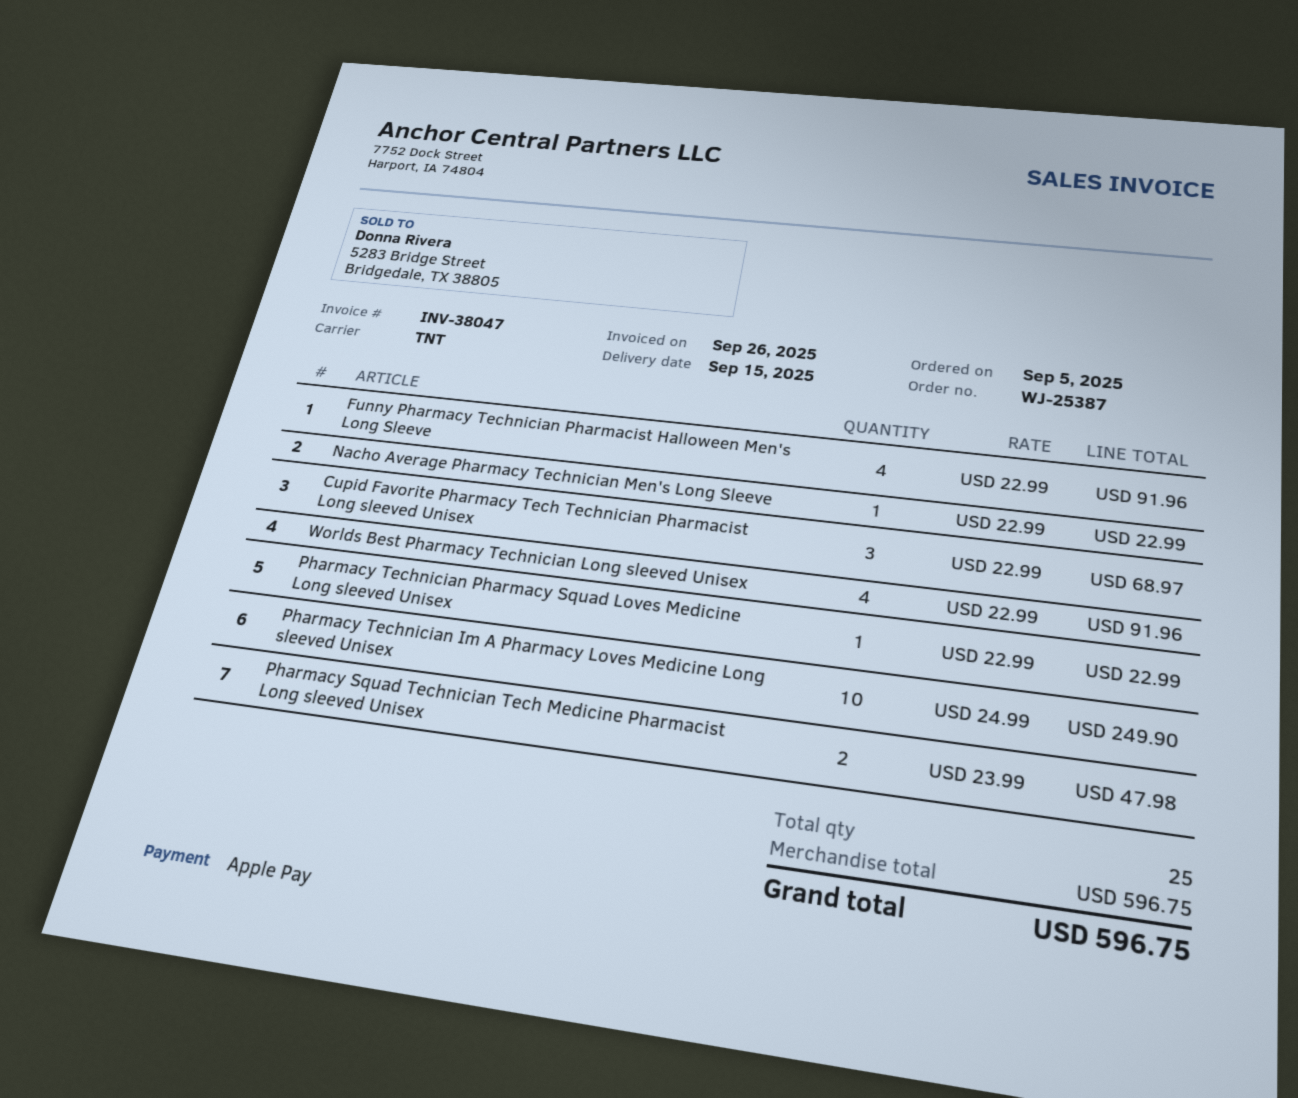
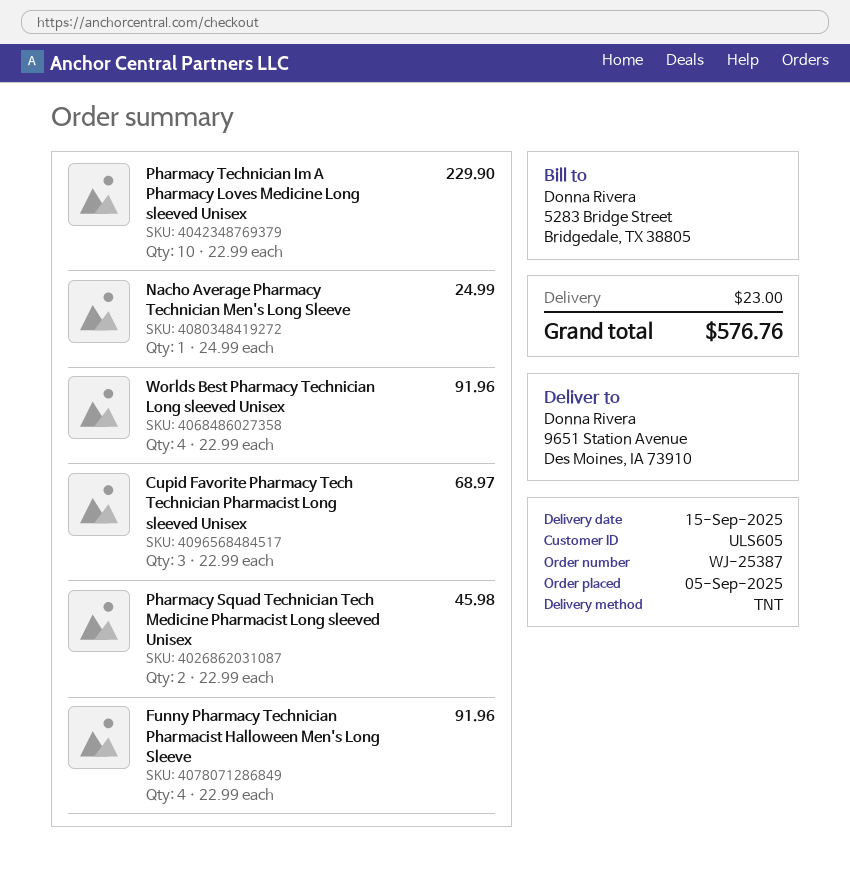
Nacho Average Pharmacy Technician Men's Long Sleeve: 1 x 22.99 = 22.99 -> 1 x 24.99 = 24.99
Pharmacy Technician Pharmacy Squad Loves Medicine Long sleeved Unisex: 1 x 22.99 = 22.99 -> none
Pharmacy Technician Im A Pharmacy Loves Medicine Long sleeved Unisex: 10 x 24.99 = 249.90 -> 10 x 22.99 = 229.90
Pharmacy Squad Technician Tech Medicine Pharmacist Long sleeved Unisex: 2 x 23.99 = 47.98 -> 2 x 22.99 = 45.98
shipping: none -> 23.00
total: 596.75 -> 576.76

